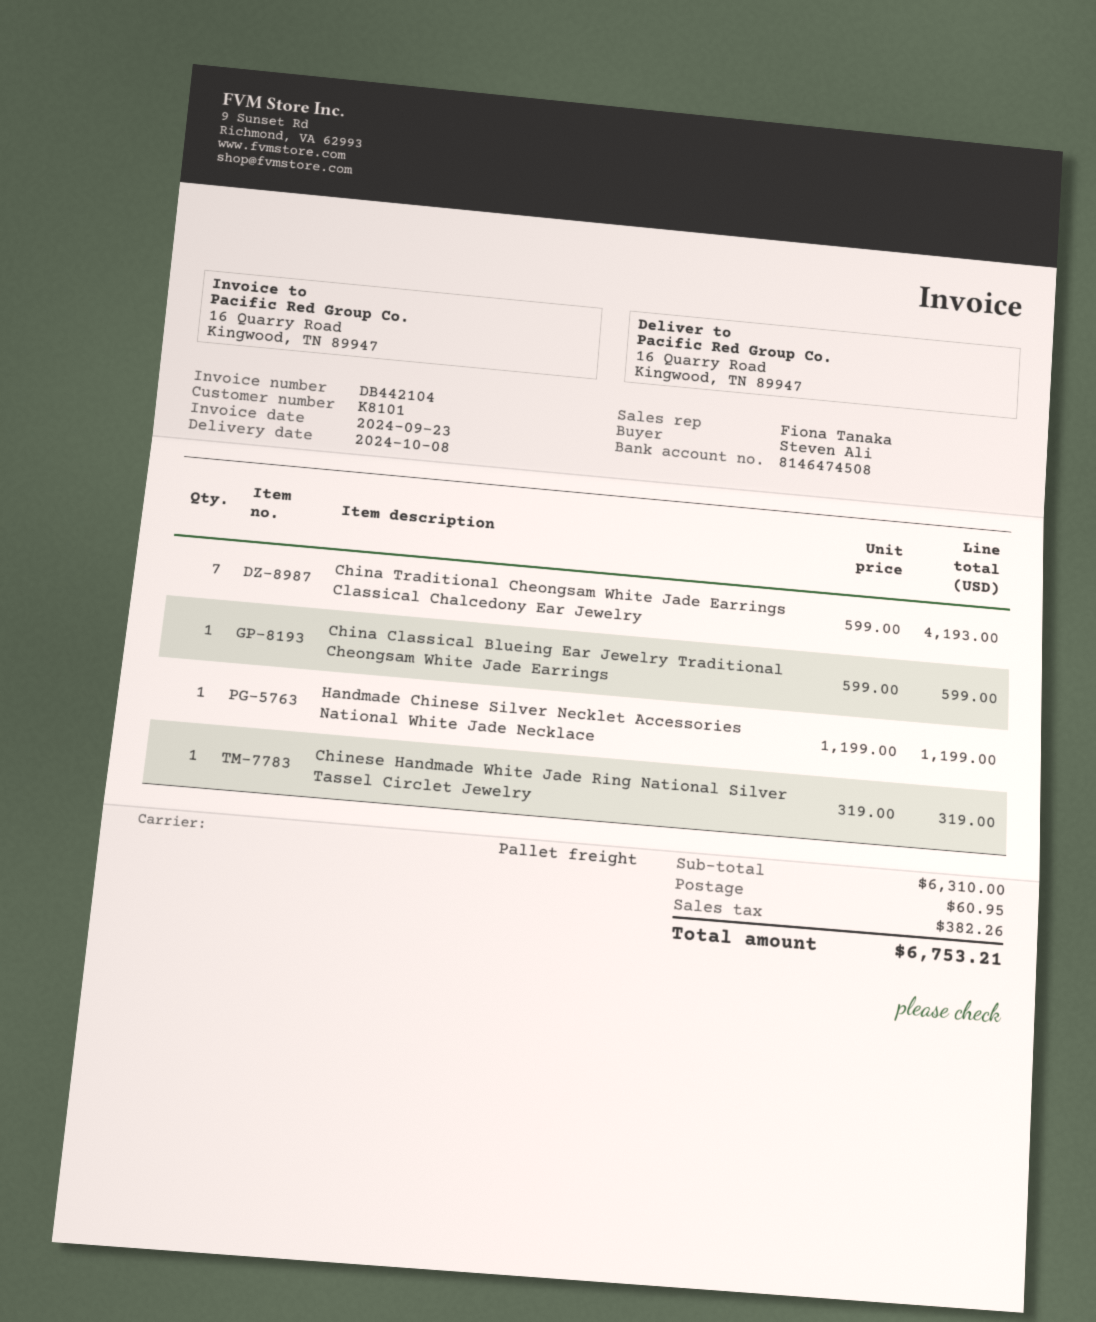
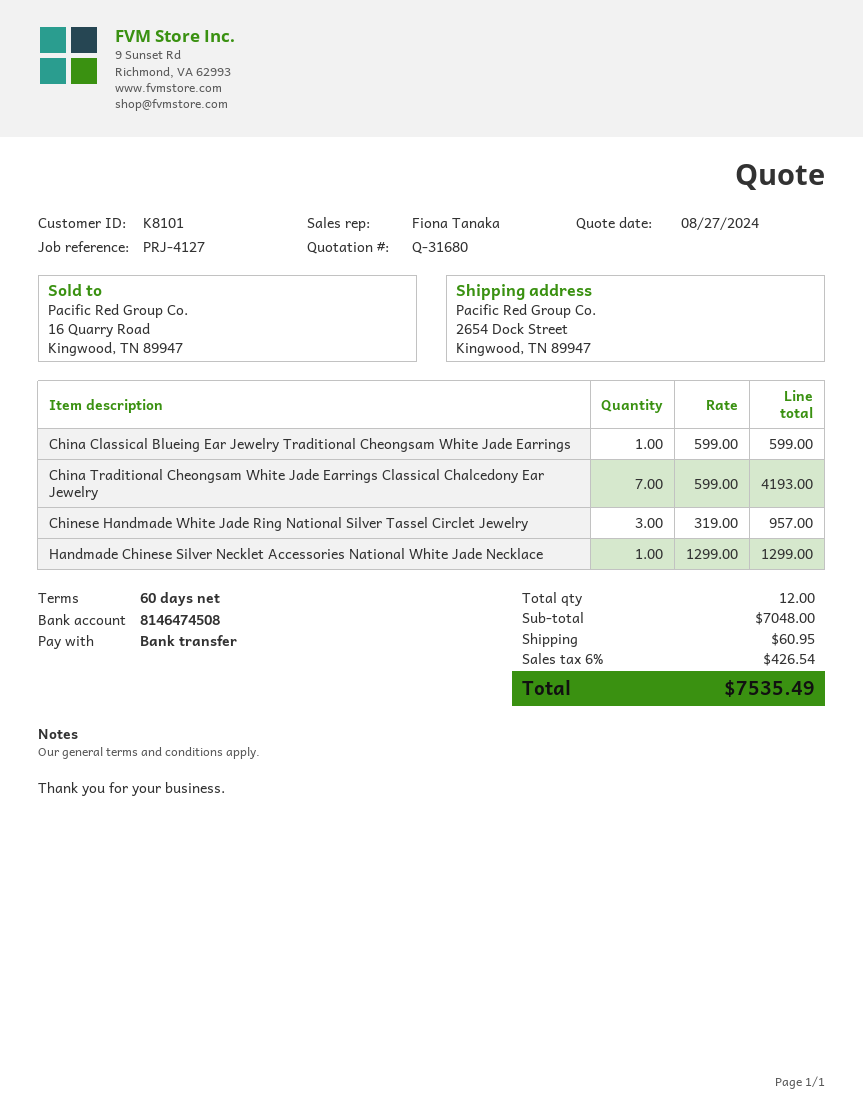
ship to: 16 Quarry Road, Kingwood, TN 89947 -> 2654 Dock Street, Kingwood, TN 89947
Handmade Chinese Silver Necklet Accessories National White Jade Necklace: 1 x 1199.00 = 1199.00 -> 1 x 1299.00 = 1299.00
Chinese Handmade White Jade Ring National Silver Tassel Circlet Jewelry: 1 x 319.00 = 319.00 -> 3 x 319.00 = 957.00
subtotal: 6310.00 -> 7048.00
tax: 382.26 -> 426.54
total: 6753.21 -> 7535.49

